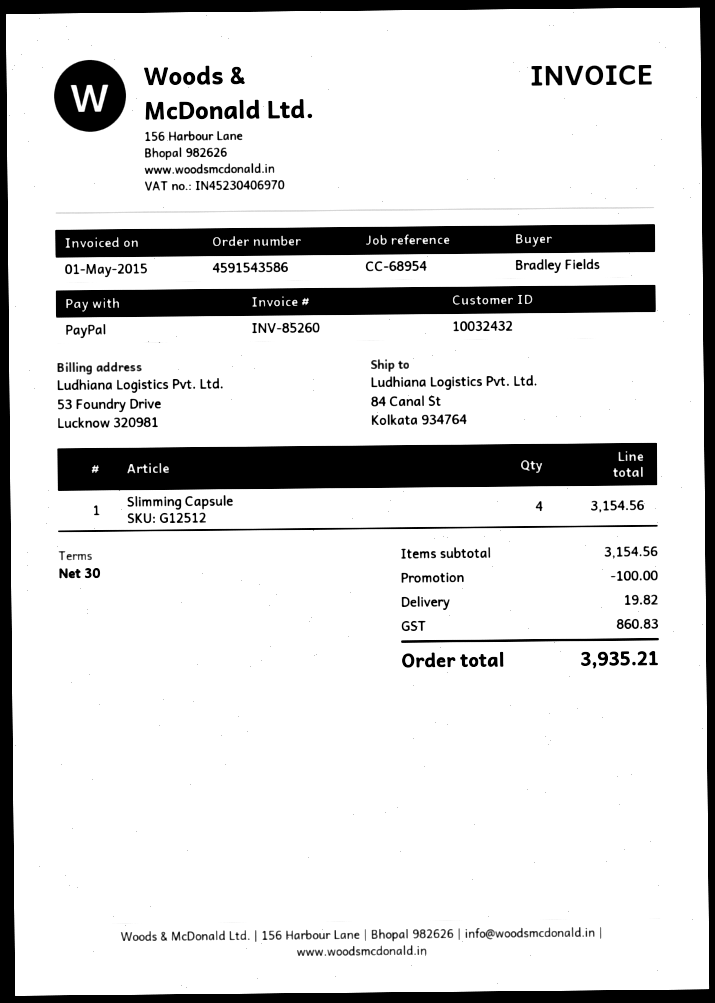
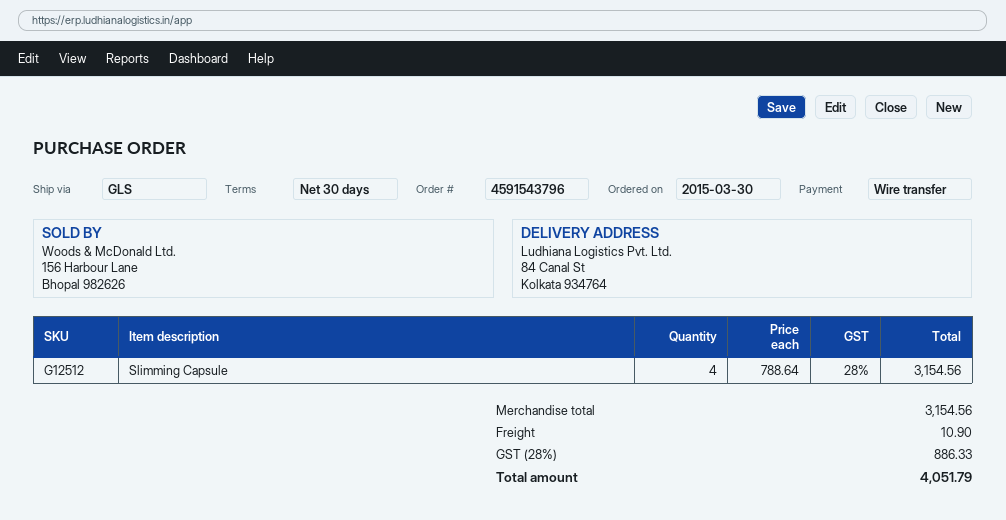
order number: 4591543586 -> 4591543796
payment method: PayPal -> bank transfer
discount: 100.00 -> none
shipping: 19.82 -> 10.90
tax: 860.83 -> 886.33
total: 3935.21 -> 4051.79

